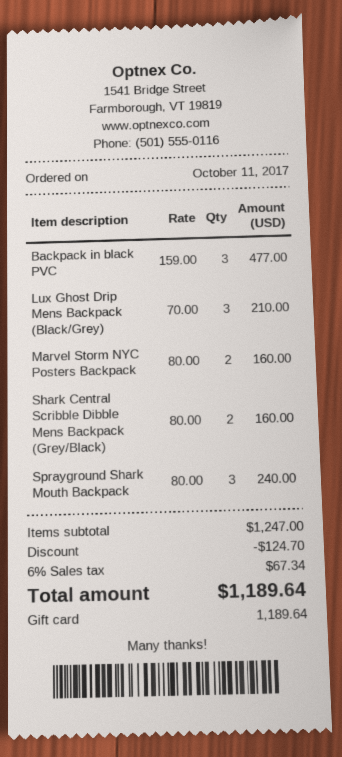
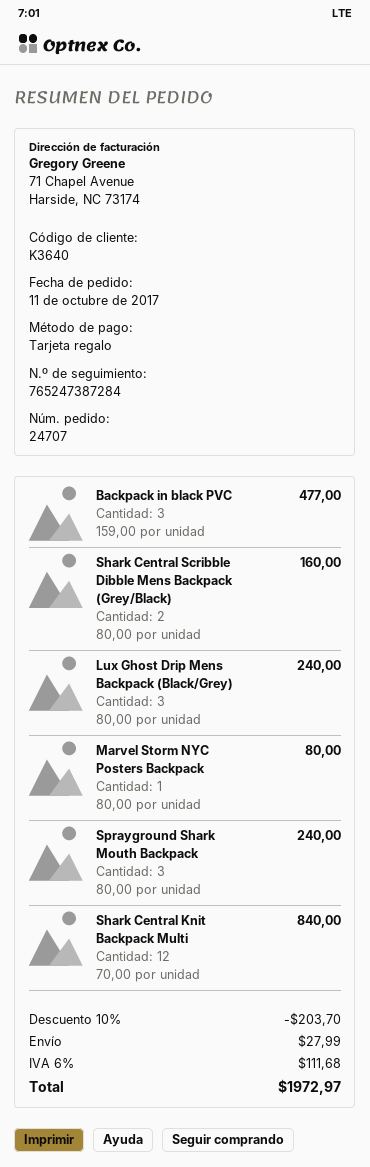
Lux Ghost Drip Mens Backpack (Black/Grey): 3 x 70.00 = 210.00 -> 3 x 80.00 = 240.00
Marvel Storm NYC Posters Backpack: 2 x 80.00 = 160.00 -> 1 x 80.00 = 80.00
Shark Central Knit Backpack Multi: none -> 12 x 70.00 = 840.00
discount: 124.70 -> 203.70
shipping: none -> 27.99
tax: 6% = 67.34 -> 6% = 111.68
total: 1189.64 -> 1972.97

